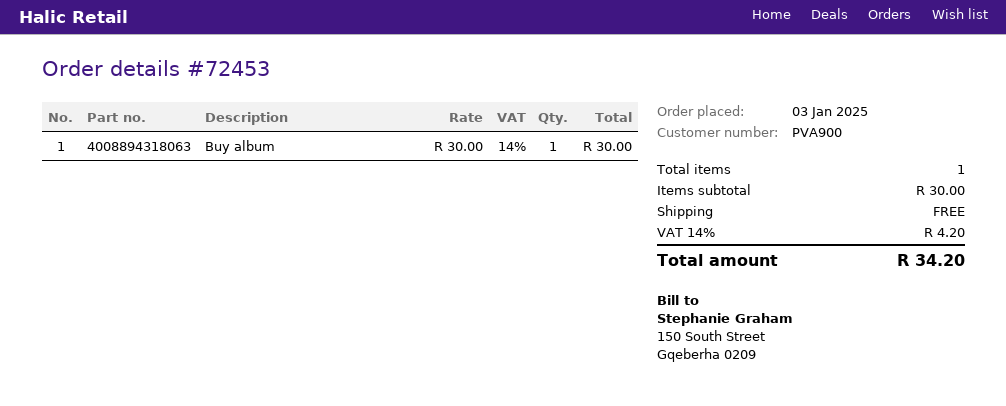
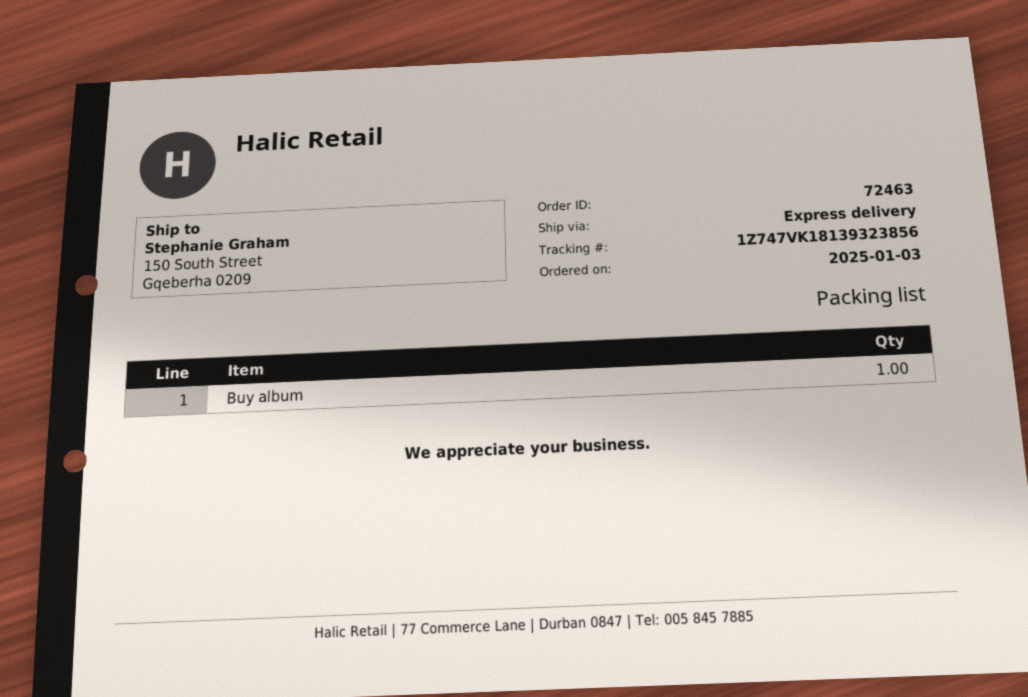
order number: 72453 -> 72463

